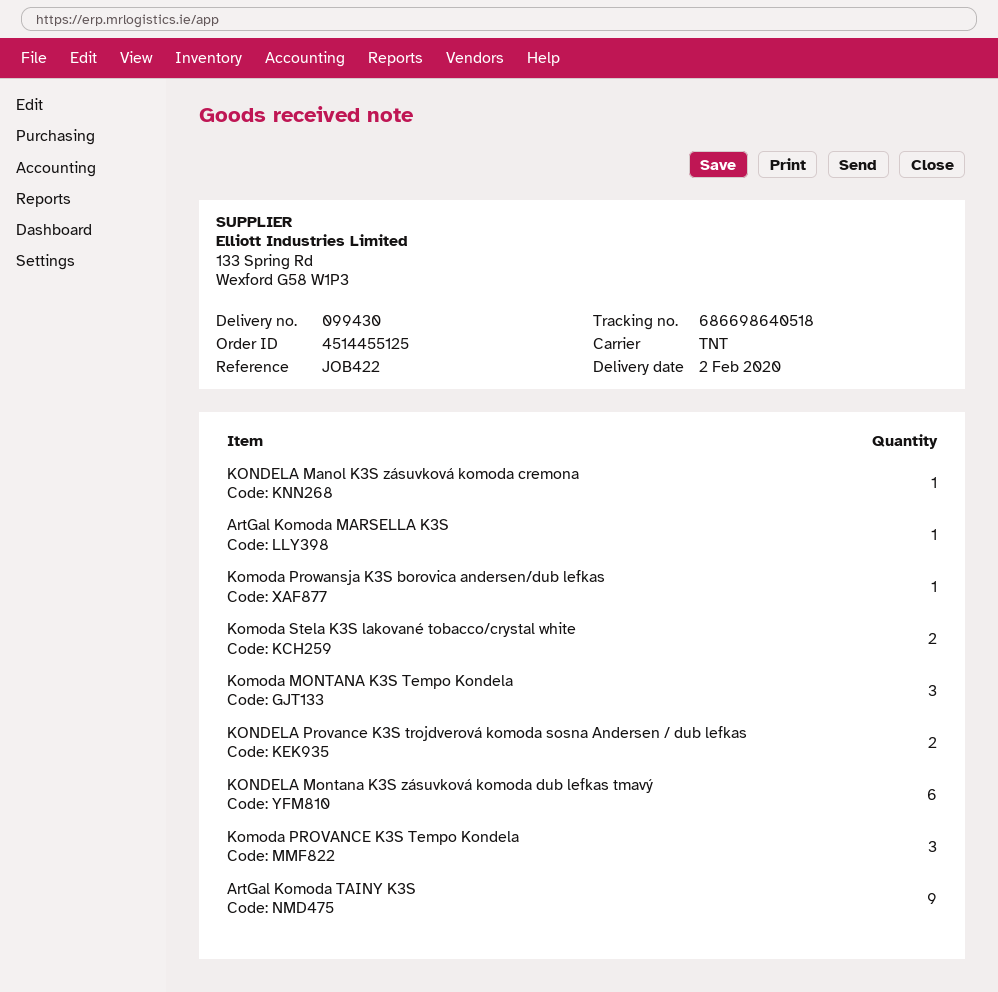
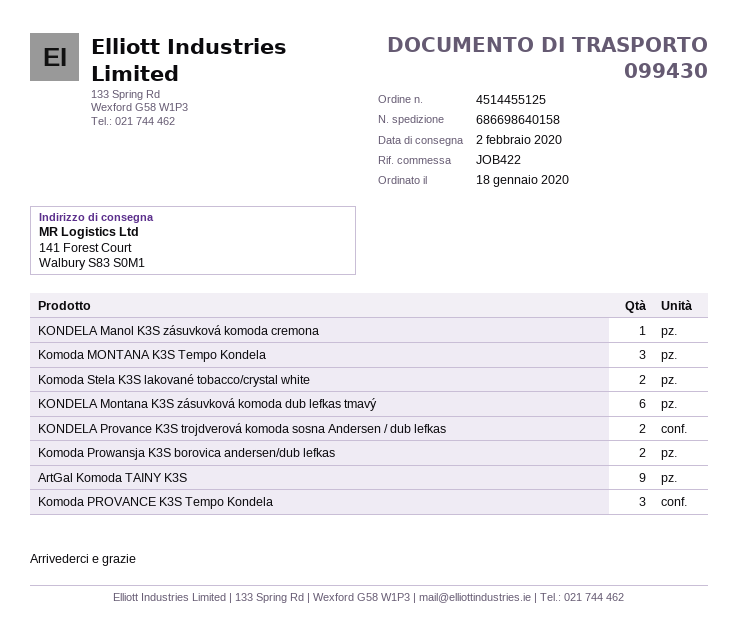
tracking number: 686698640518 -> 686698640158
ArtGal Komoda MARSELLA K3S: 1 -> none
Komoda Prowansja K3S borovica andersen/dub lefkas: 1 -> 2

